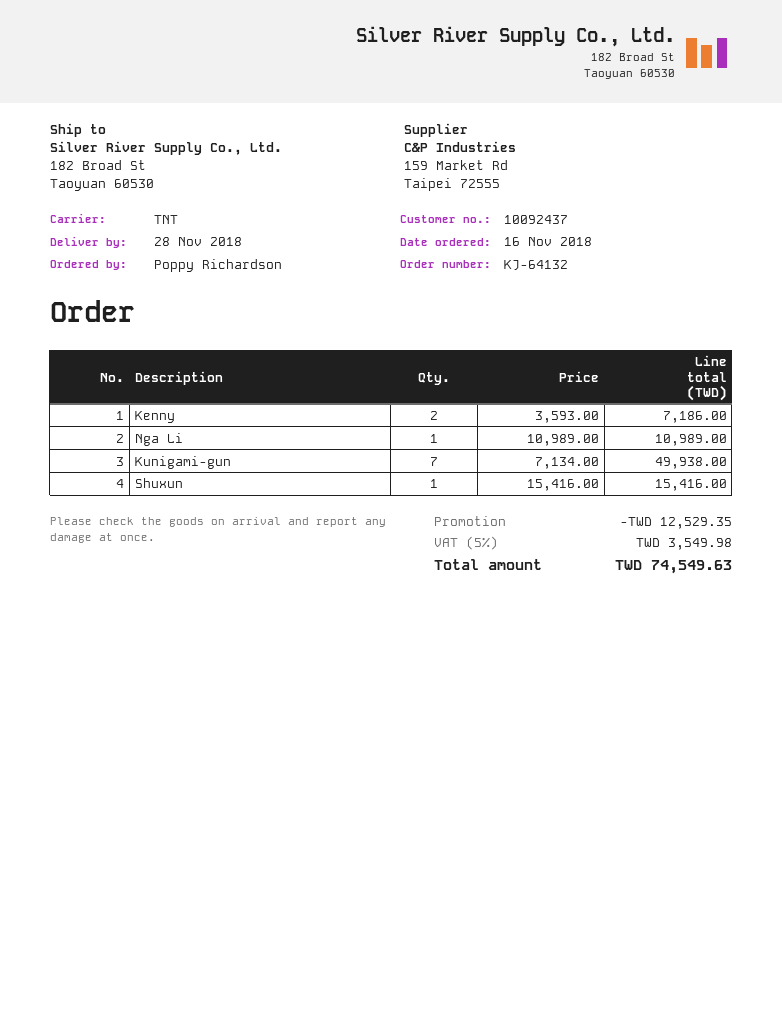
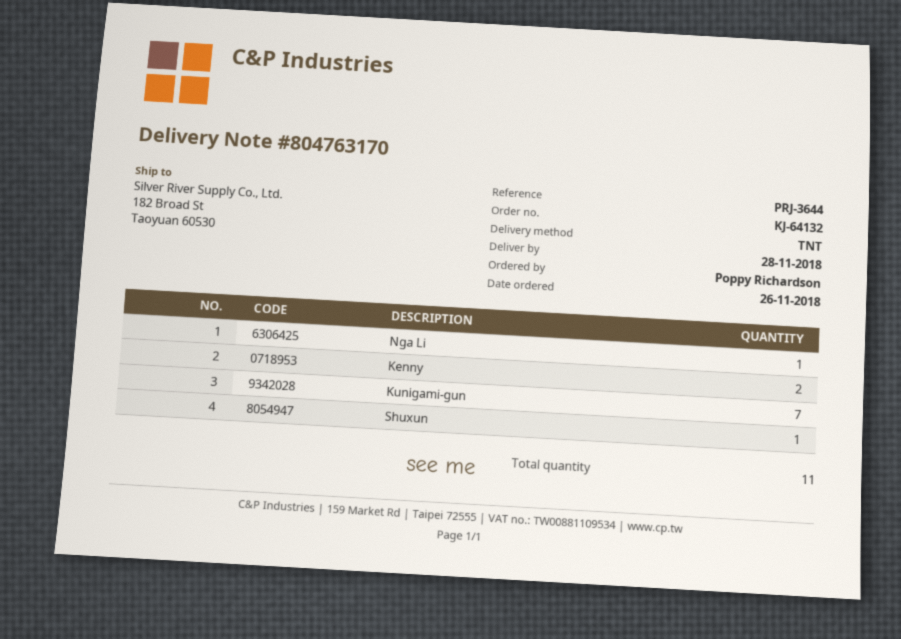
order date: 2018-11-16 -> 2018-11-26

